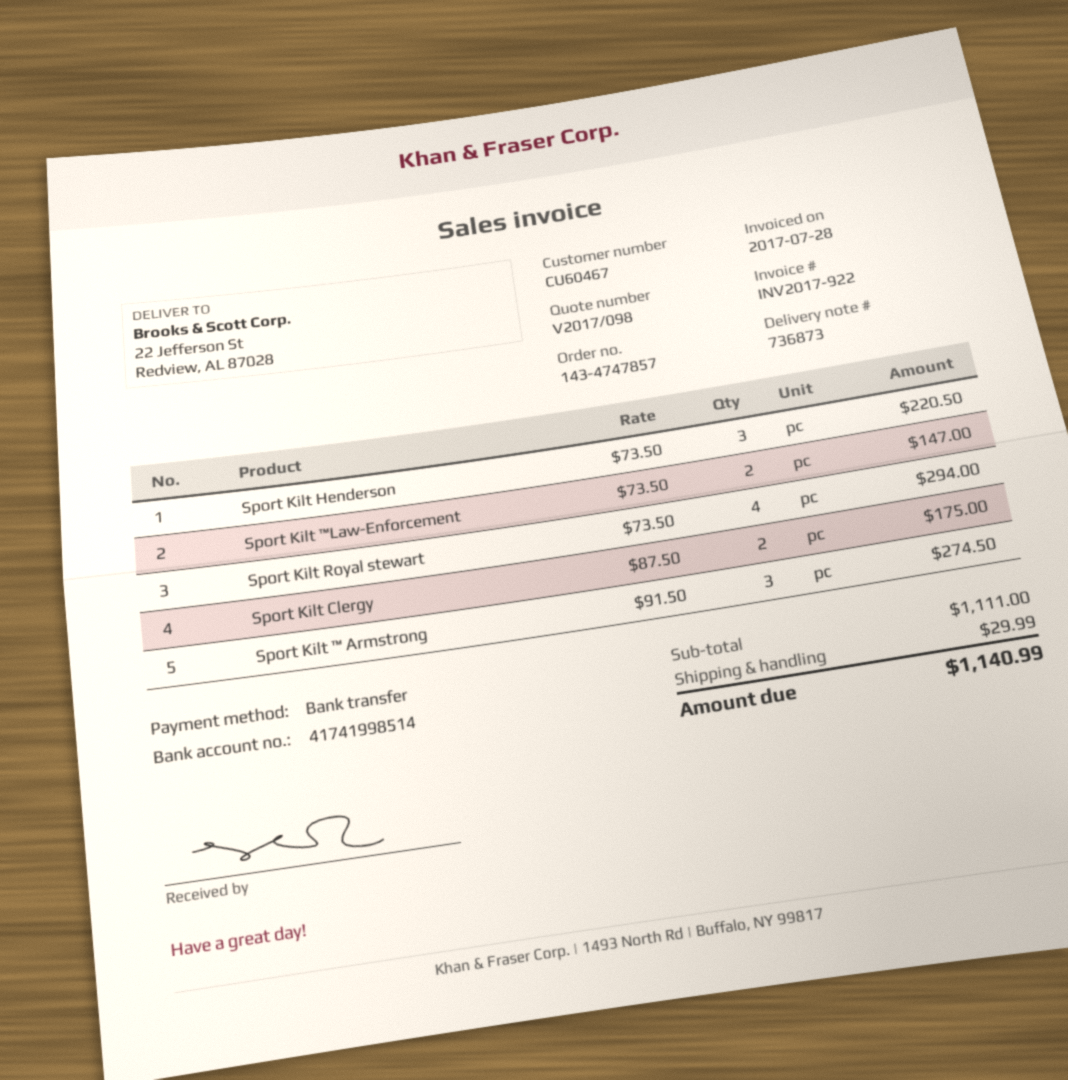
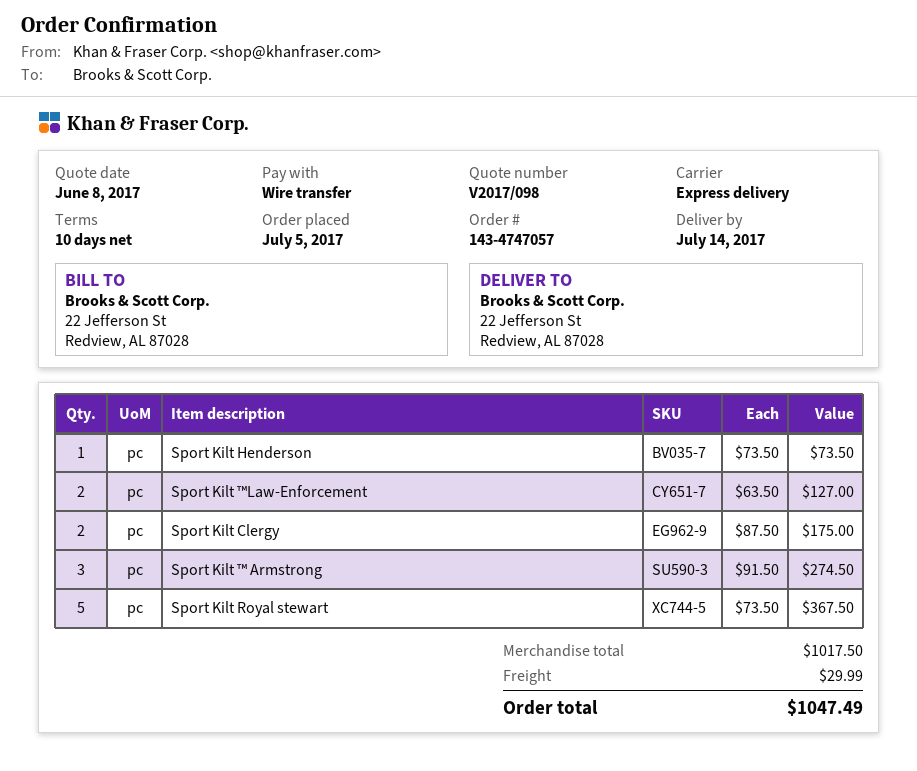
order number: 143-4747857 -> 143-4747057
Sport Kilt Henderson: 3 x 73.50 = 220.50 -> 1 x 73.50 = 73.50
Sport Kilt ™Law-Enforcement: 2 x 73.50 = 147.00 -> 2 x 63.50 = 127.00
Sport Kilt Royal stewart: 4 x 73.50 = 294.00 -> 5 x 73.50 = 367.50
subtotal: 1111.00 -> 1017.50
total: 1140.99 -> 1047.49

